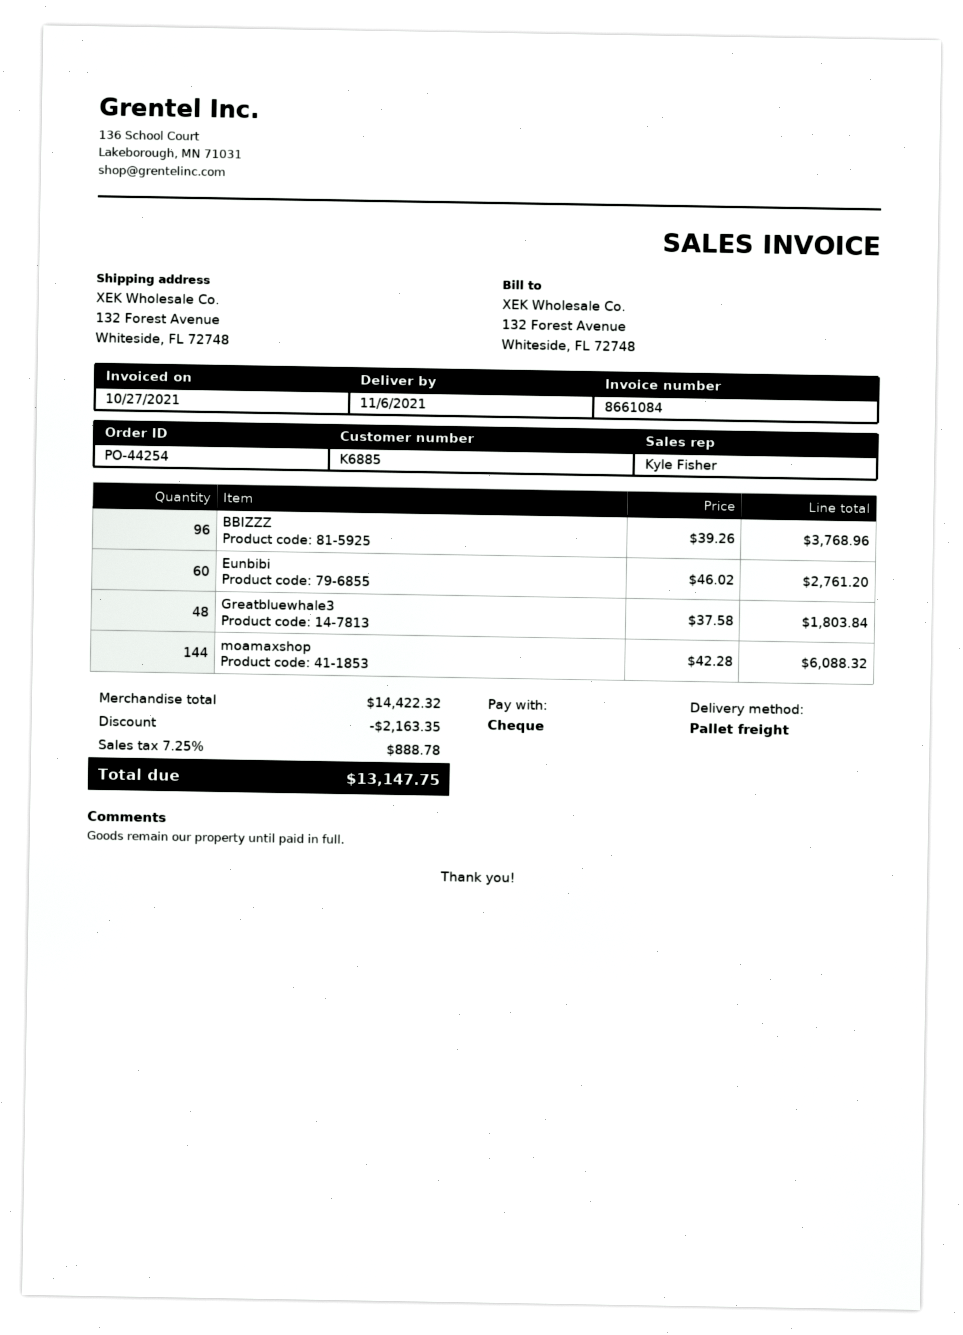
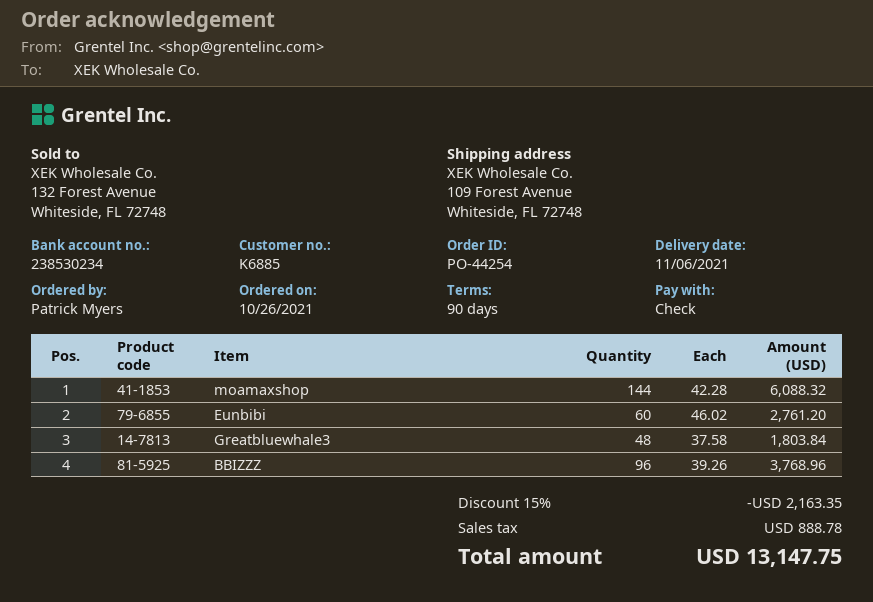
ship to: 132 Forest Avenue, Whiteside, FL 72748 -> 109 Forest Avenue, Whiteside, FL 72748

